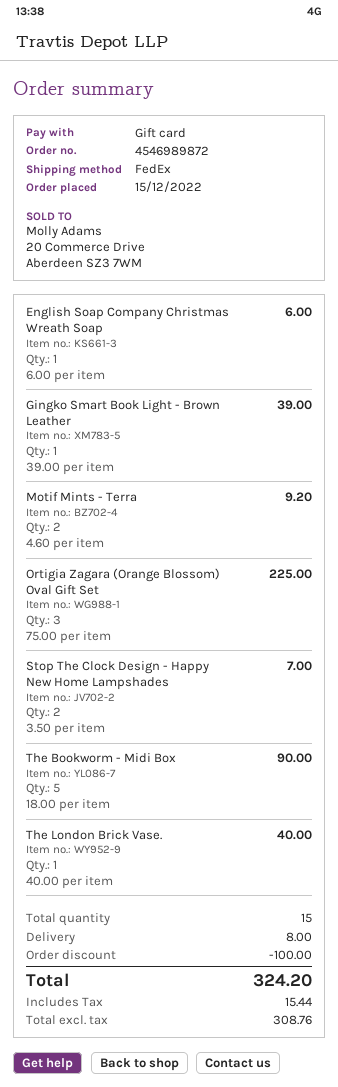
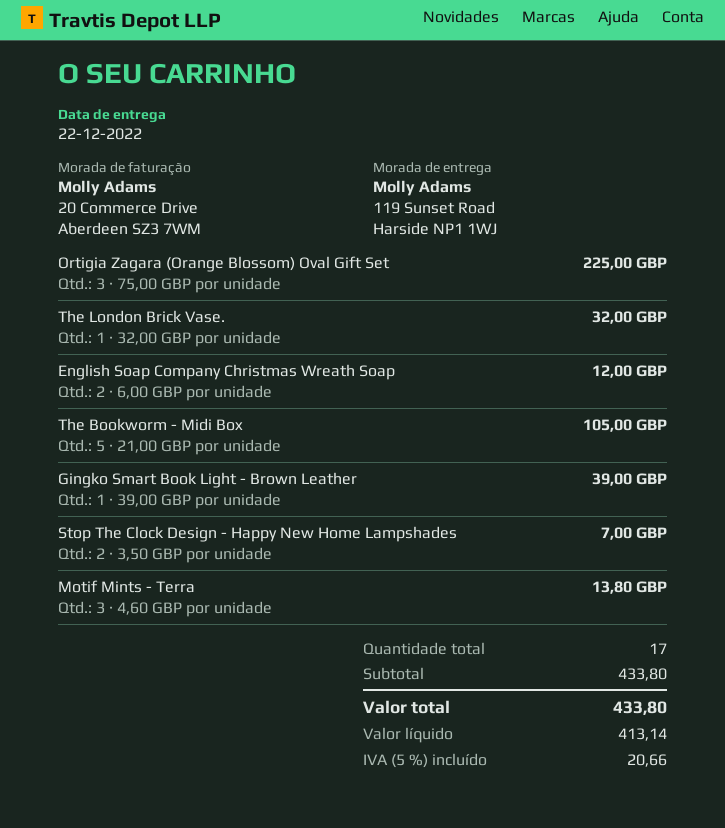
English Soap Company Christmas Wreath Soap: 1 x 6.00 = 6.00 -> 2 x 6.00 = 12.00
Motif Mints - Terra: 2 x 4.60 = 9.20 -> 3 x 4.60 = 13.80
The Bookworm - Midi Box: 5 x 18.00 = 90.00 -> 5 x 21.00 = 105.00
The London Brick Vase.: 1 x 40.00 = 40.00 -> 1 x 32.00 = 32.00
total quantity: 15 -> 17
discount: 100.00 -> none
shipping: 8.00 -> none
net: 308.76 -> 413.14
tax: 15.44 -> 20.66
total: 324.20 -> 433.80

